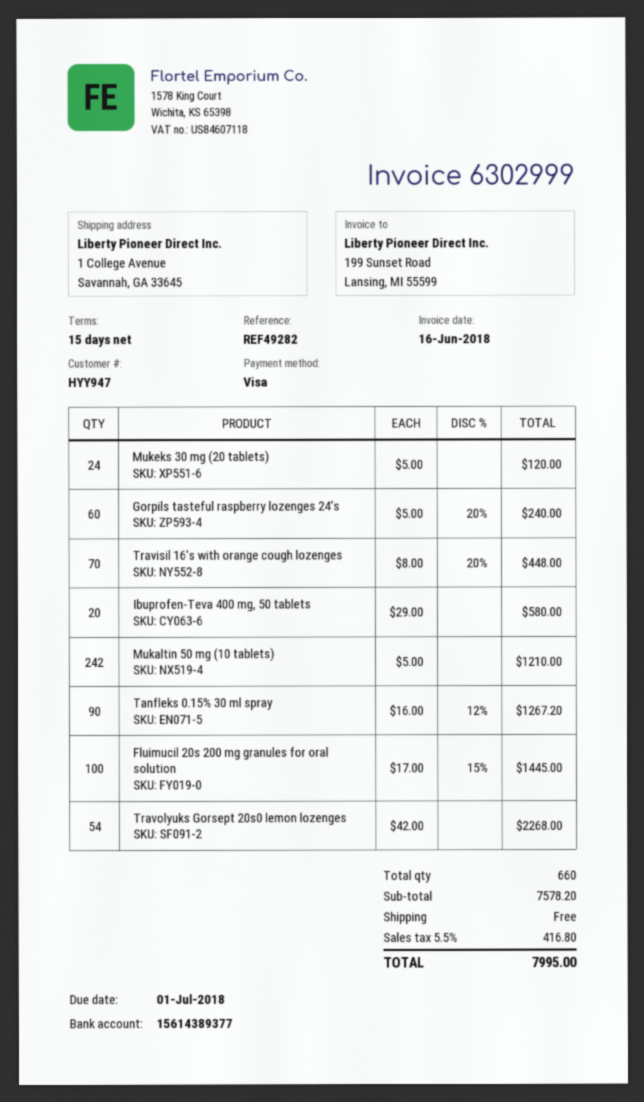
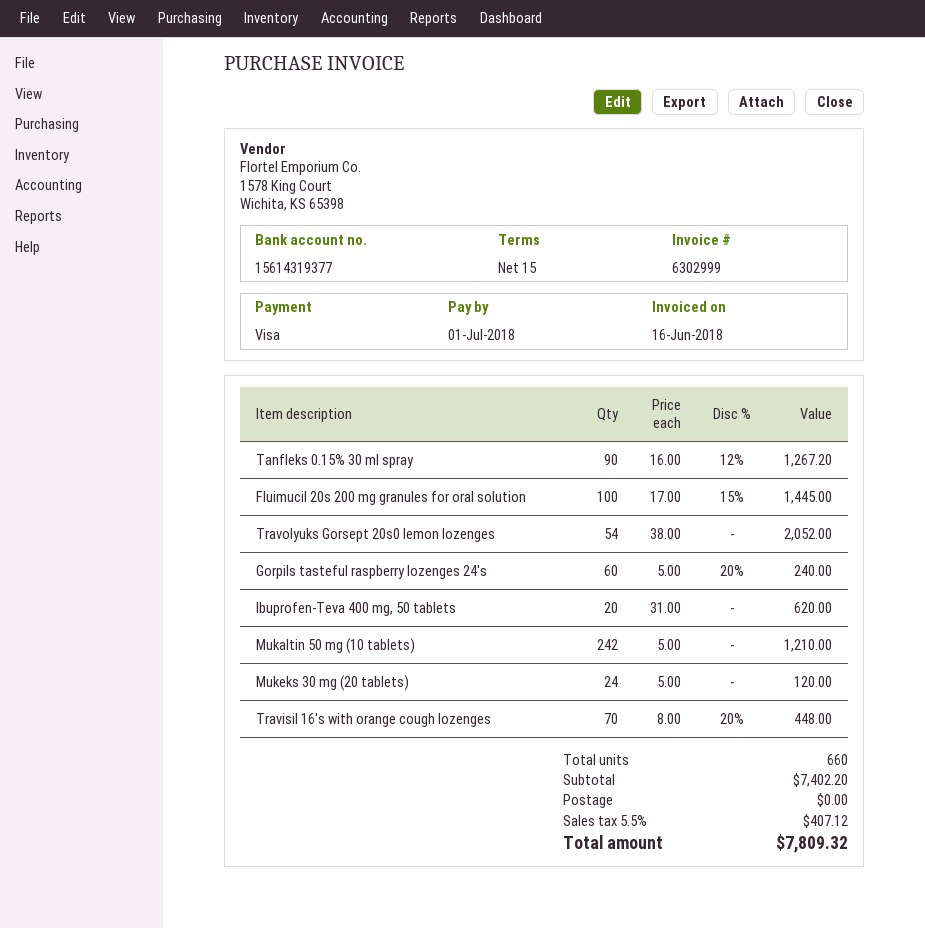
bank account: 15614389377 -> 15614319377
Ibuprofen-Teva 400 mg, 50 tablets: 20 x 29.00 = 580.00 -> 20 x 31.00 = 620.00
Travolyuks Gorsept 20s0 lemon lozenges: 54 x 42.00 = 2268.00 -> 54 x 38.00 = 2052.00
subtotal: 7578.20 -> 7402.20
tax: 5.5% = 416.80 -> 5.5% = 407.12
total: 7995.00 -> 7809.32

